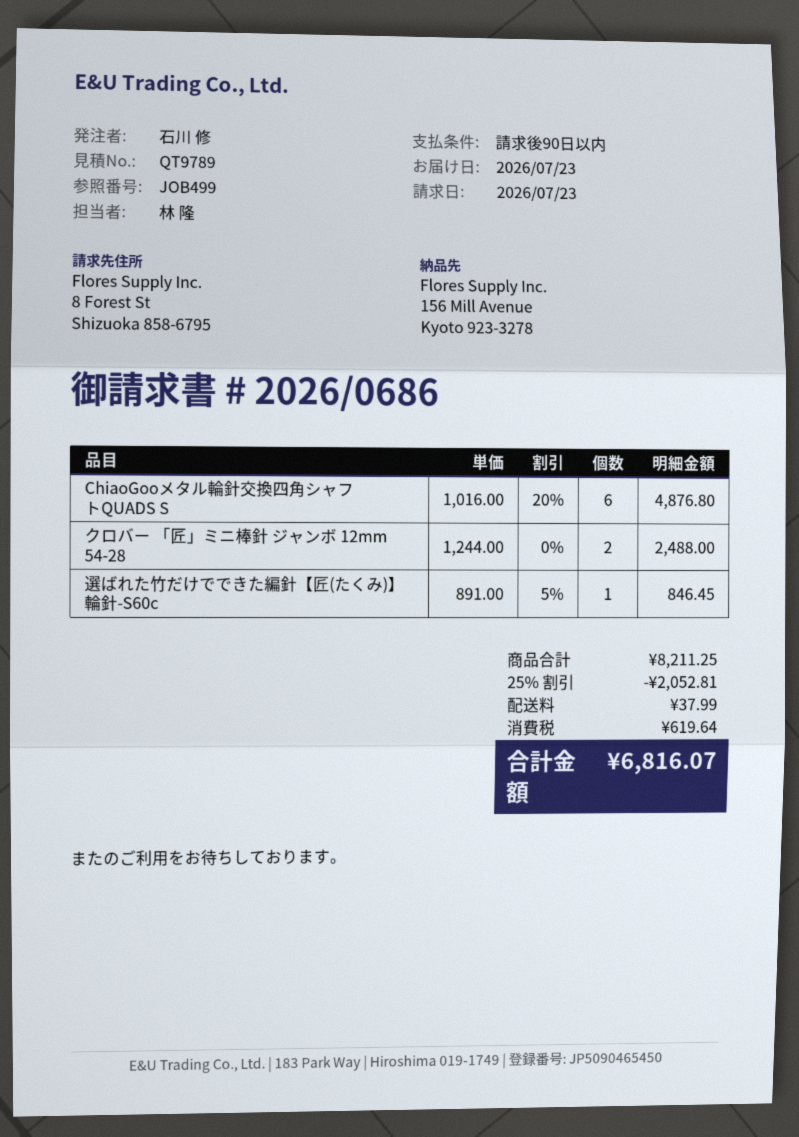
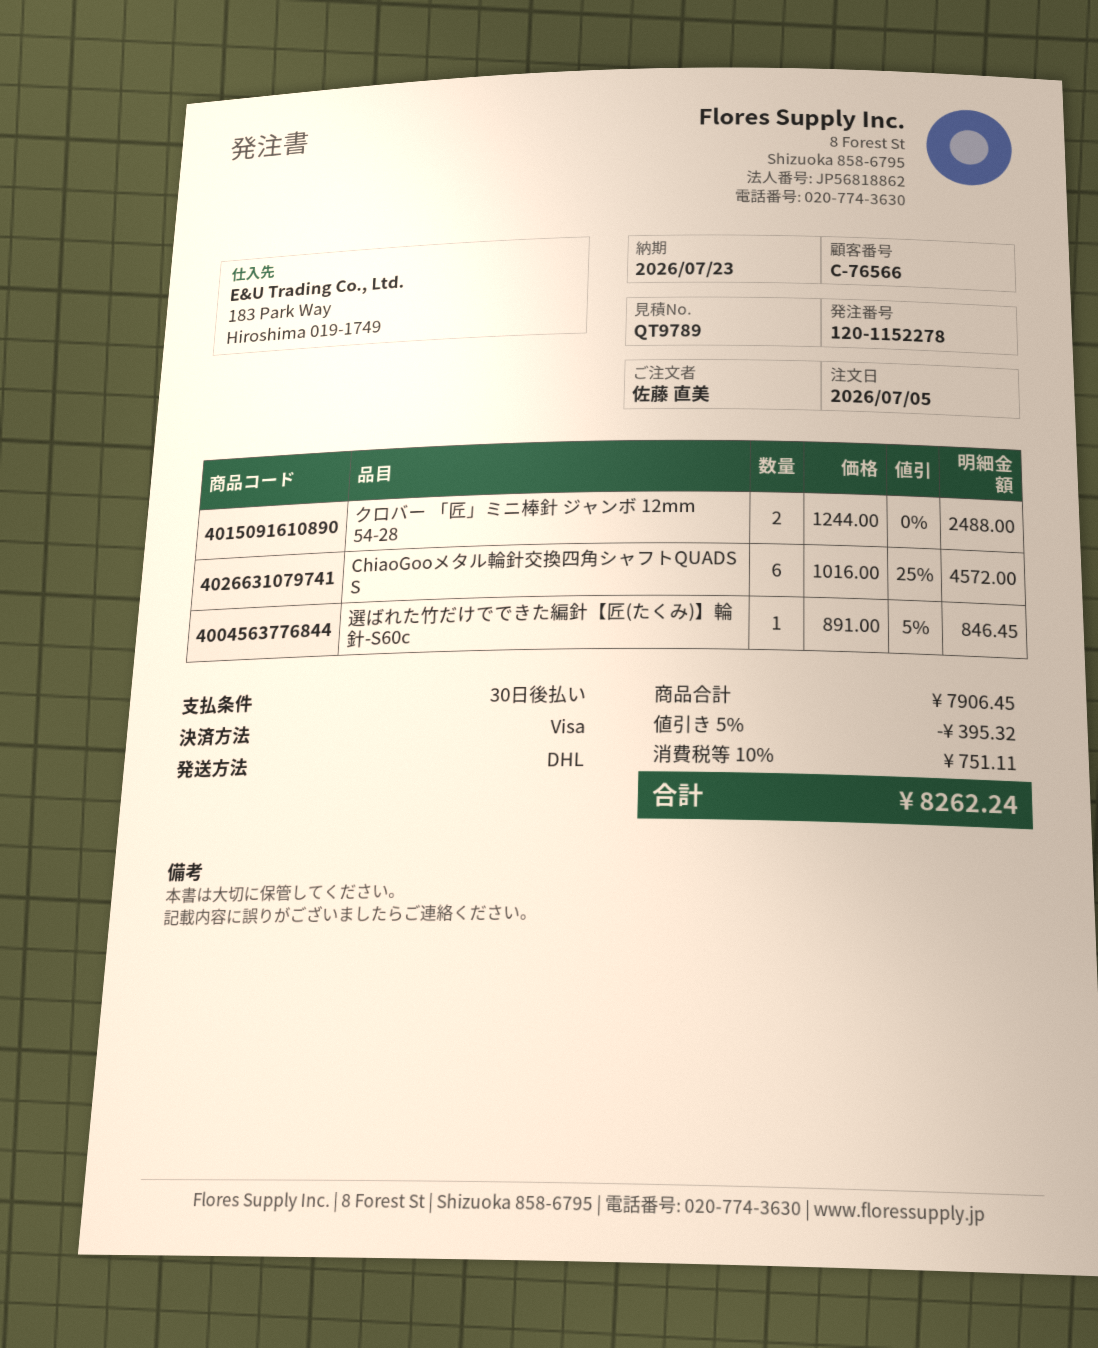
payment terms: 90 days -> 30 days
ordered by: 石川 修 -> 佐藤 直美
ChiaoGooメタル輪針交換四角シャフトQUADS S: 6 x 1016.00 - 20% = 4876.80 -> 6 x 1016.00 - 25% = 4572.00
subtotal: 8211.25 -> 7906.45
discount: 25% = 2052.81 -> 5% = 395.32
shipping: 37.99 -> none
tax: 619.64 -> 751.11
total: 6816.07 -> 8262.24

